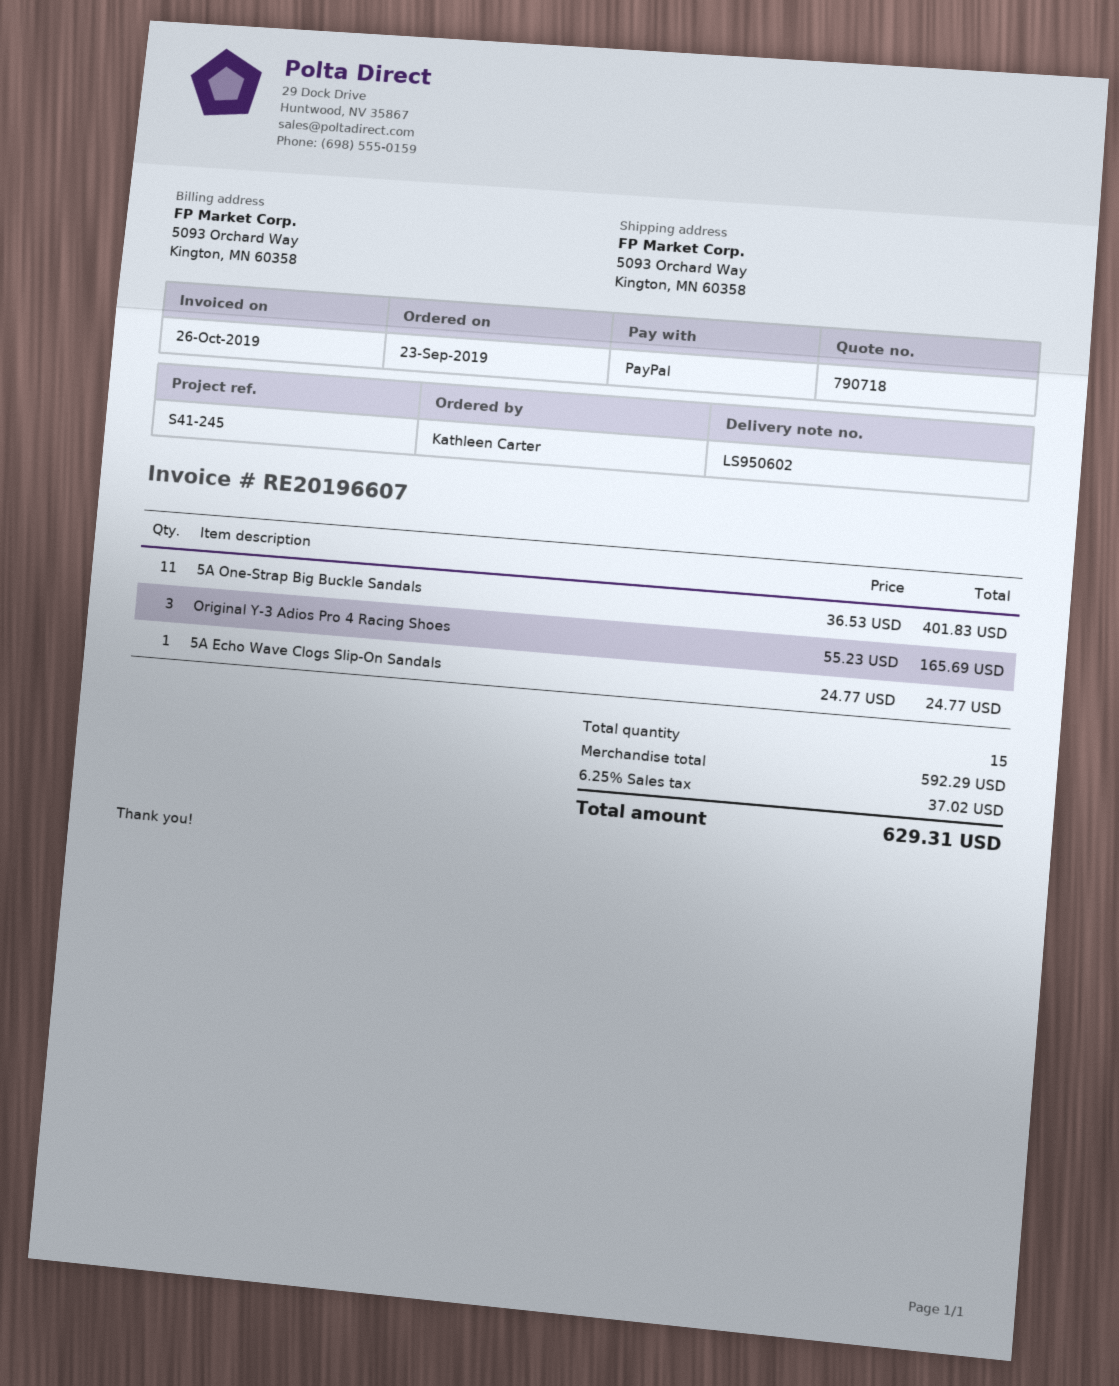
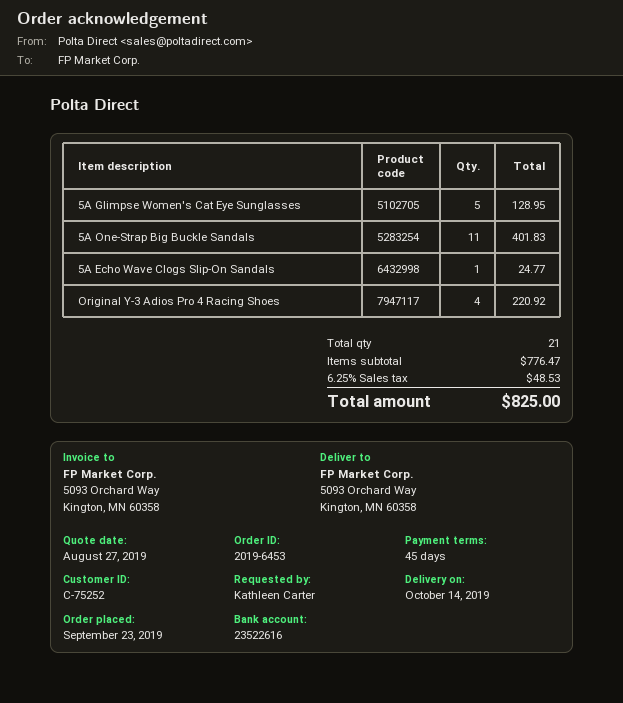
Original Y-3 Adios Pro 4 Racing Shoes: 3 for 165.69 -> 4 for 220.92
5A Glimpse Women's Cat Eye Sunglasses: none -> 5 for 128.95
total quantity: 15 -> 21
subtotal: 592.29 -> 776.47
tax: 6.25% = 37.02 -> 6.25% = 48.53
total: 629.31 -> 825.00

